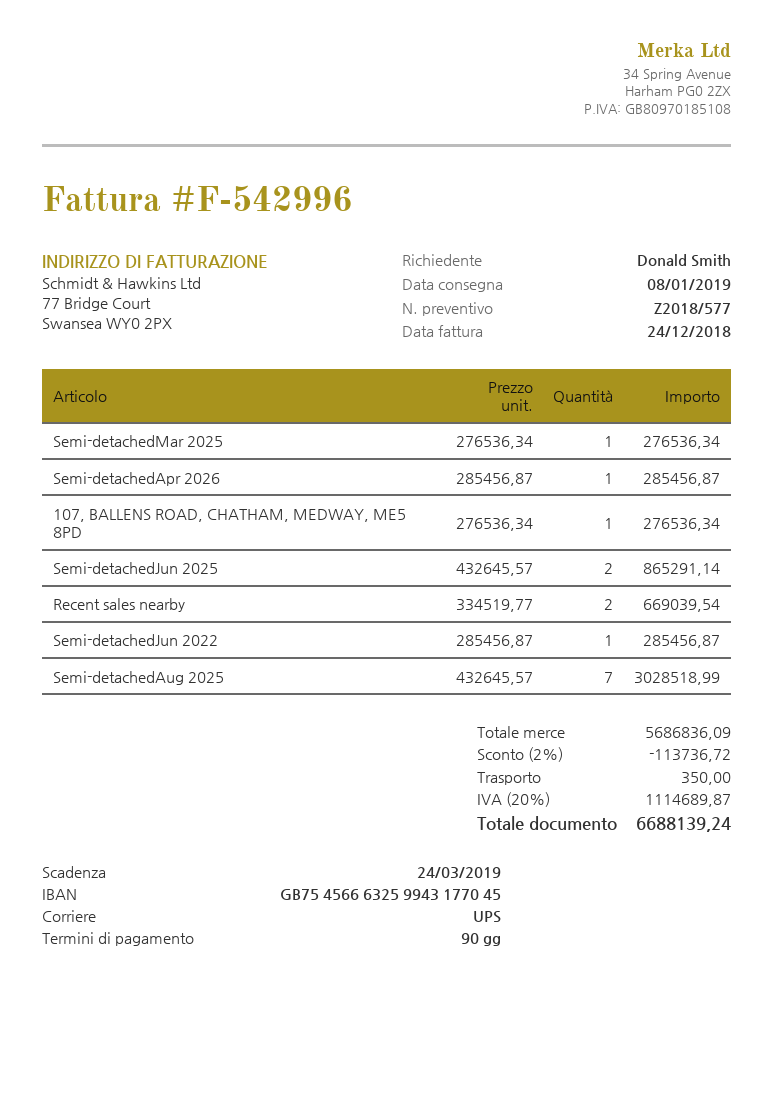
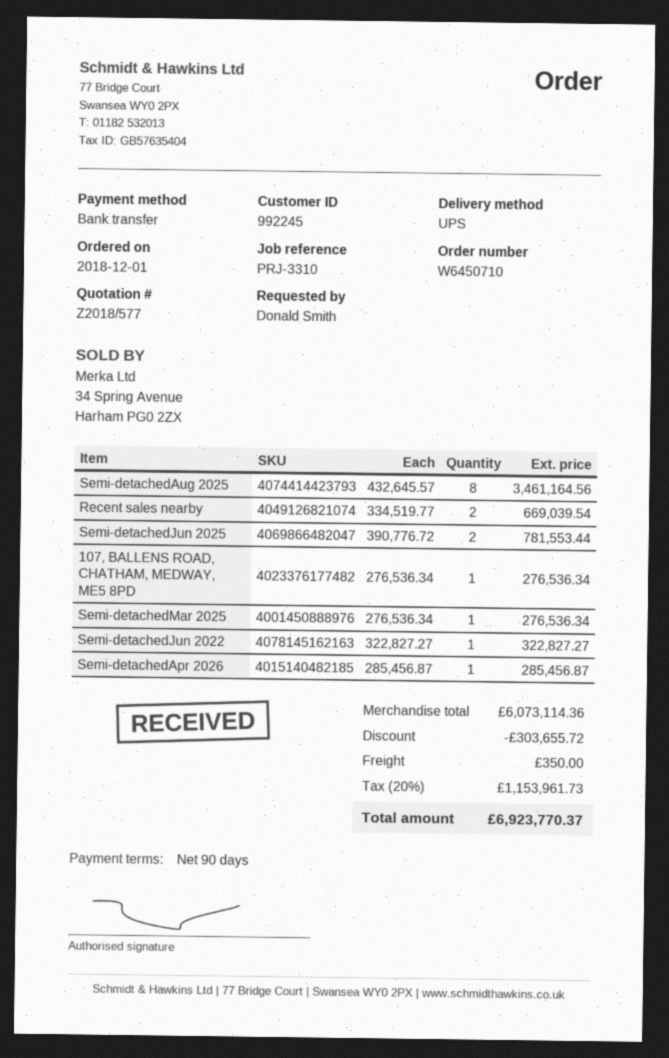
Semi-detachedJun 2025: 2 x 432645.57 = 865291.14 -> 2 x 390776.72 = 781553.44
Semi-detachedJun 2022: 1 x 285456.87 = 285456.87 -> 1 x 322827.27 = 322827.27
Semi-detachedAug 2025: 7 x 432645.57 = 3028518.99 -> 8 x 432645.57 = 3461164.56
subtotal: 5686836.09 -> 6073114.36
discount: 113736.72 -> 303655.72
tax: 20% = 1114689.87 -> 20% = 1153961.73
total: 6688139.24 -> 6923770.37

